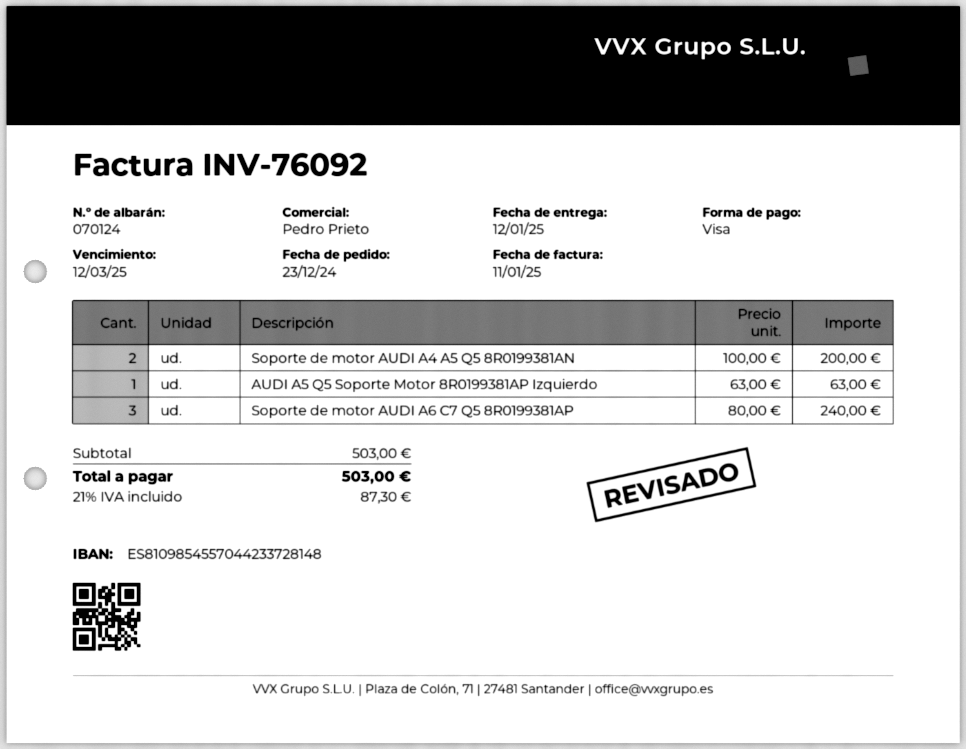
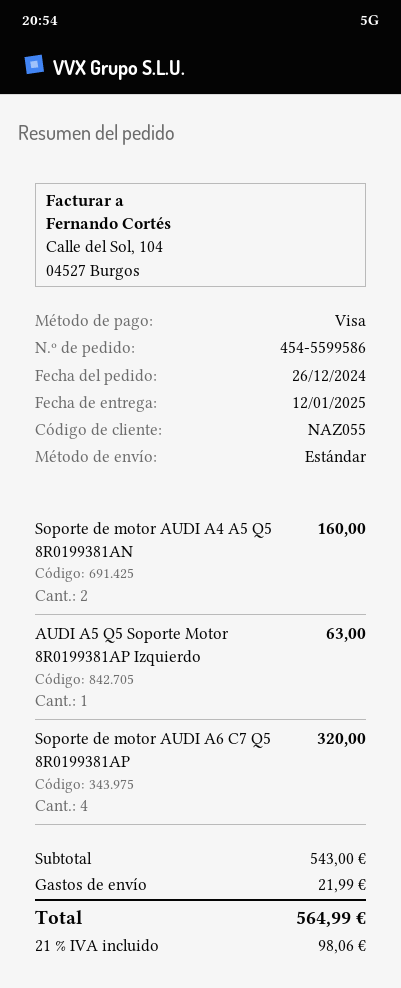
order date: 2024-12-23 -> 2024-12-26
Soporte de motor AUDI A4 A5 Q5 8R0199381AN: 2 for 200.00 -> 2 for 160.00
Soporte de motor AUDI A6 C7 Q5 8R0199381AP: 3 for 240.00 -> 4 for 320.00
subtotal: 503.00 -> 543.00
shipping: none -> 21.99
tax: 21% = 87.30 -> 21% = 98.06
total: 503.00 -> 564.99

